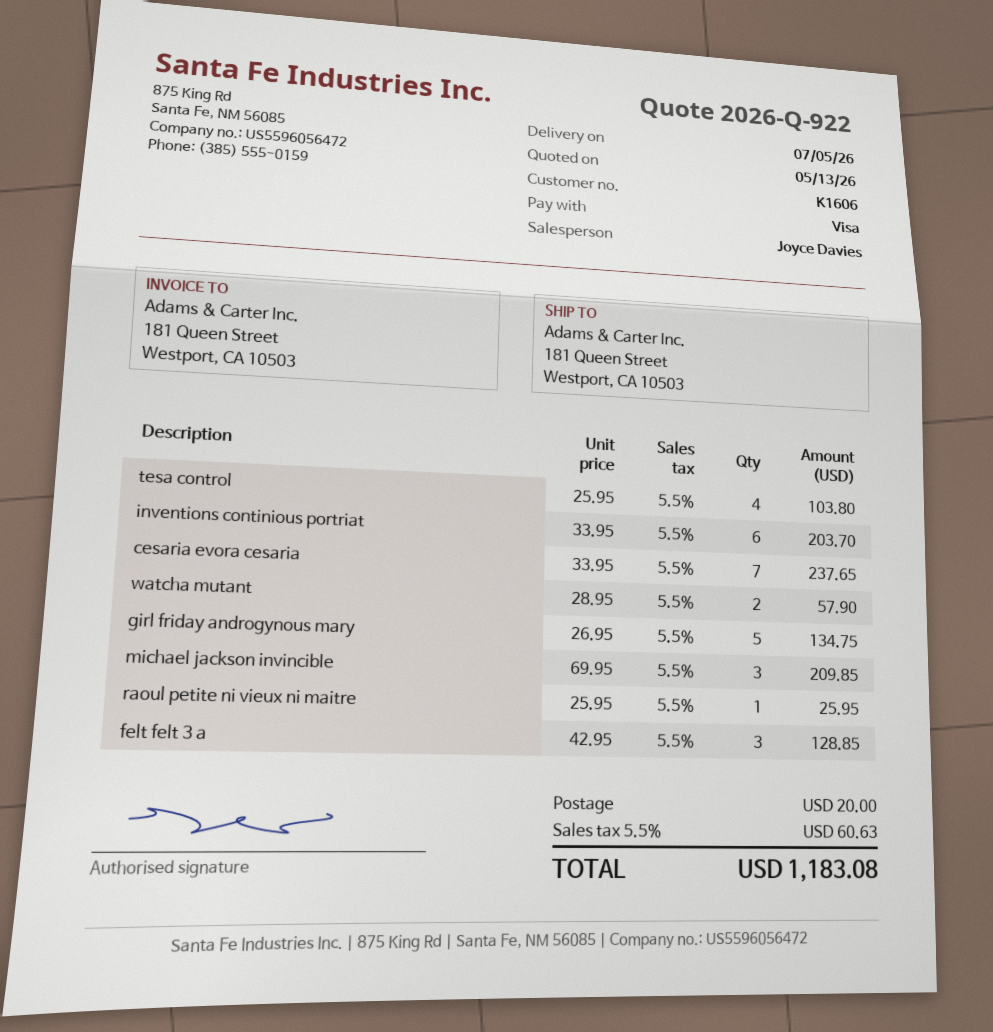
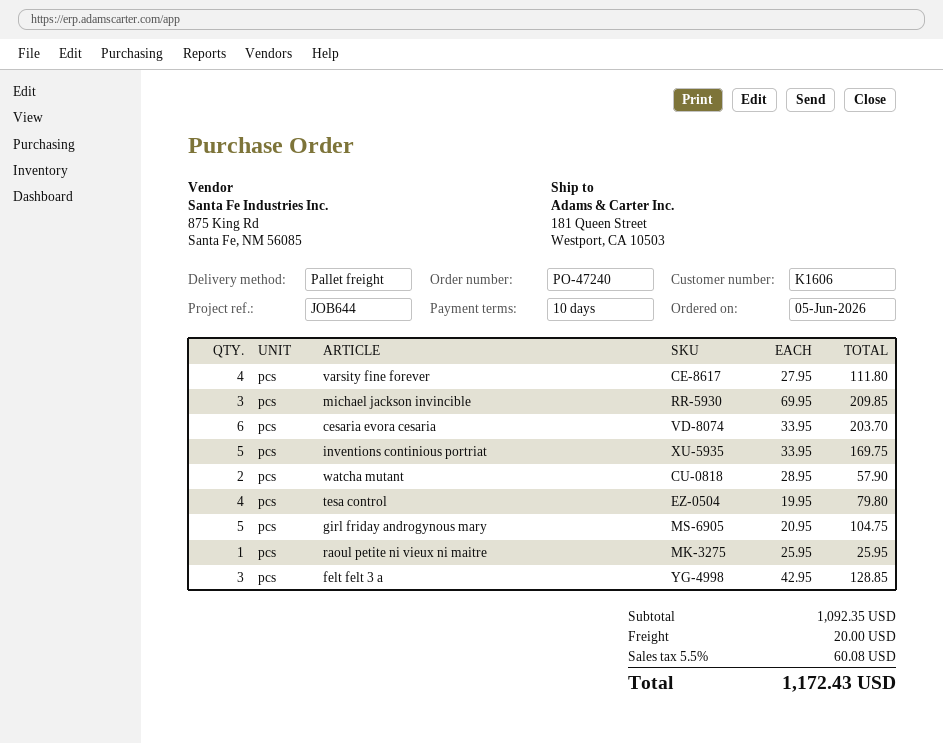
tesa control: 4 x 25.95 = 103.80 -> 4 x 19.95 = 79.80
inventions continious portriat: 6 x 33.95 = 203.70 -> 5 x 33.95 = 169.75
cesaria evora cesaria: 7 x 33.95 = 237.65 -> 6 x 33.95 = 203.70
girl friday androgynous mary: 5 x 26.95 = 134.75 -> 5 x 20.95 = 104.75
varsity fine forever: none -> 4 x 27.95 = 111.80
tax: 5.5% = 60.63 -> 5.5% = 60.08
total: 1183.08 -> 1172.43

